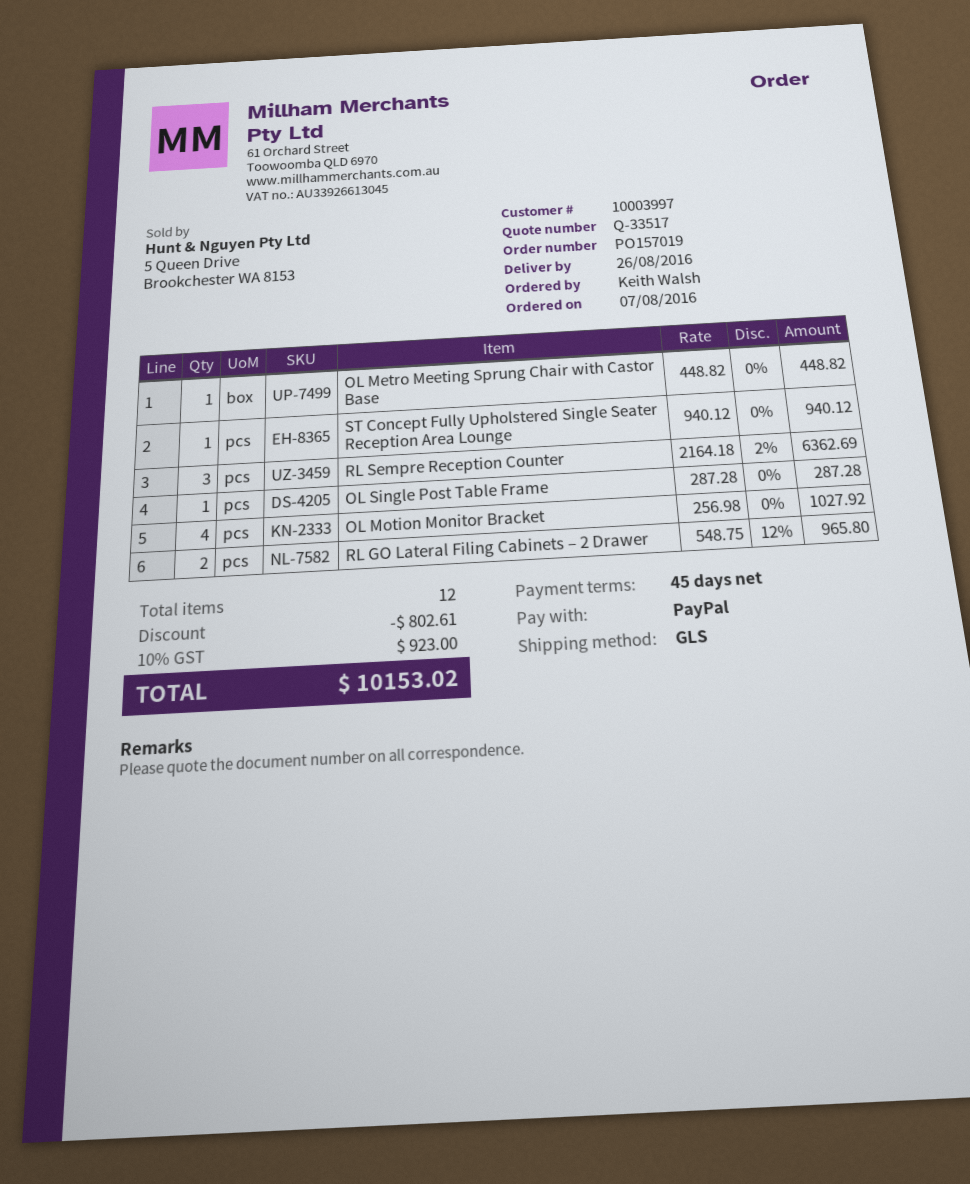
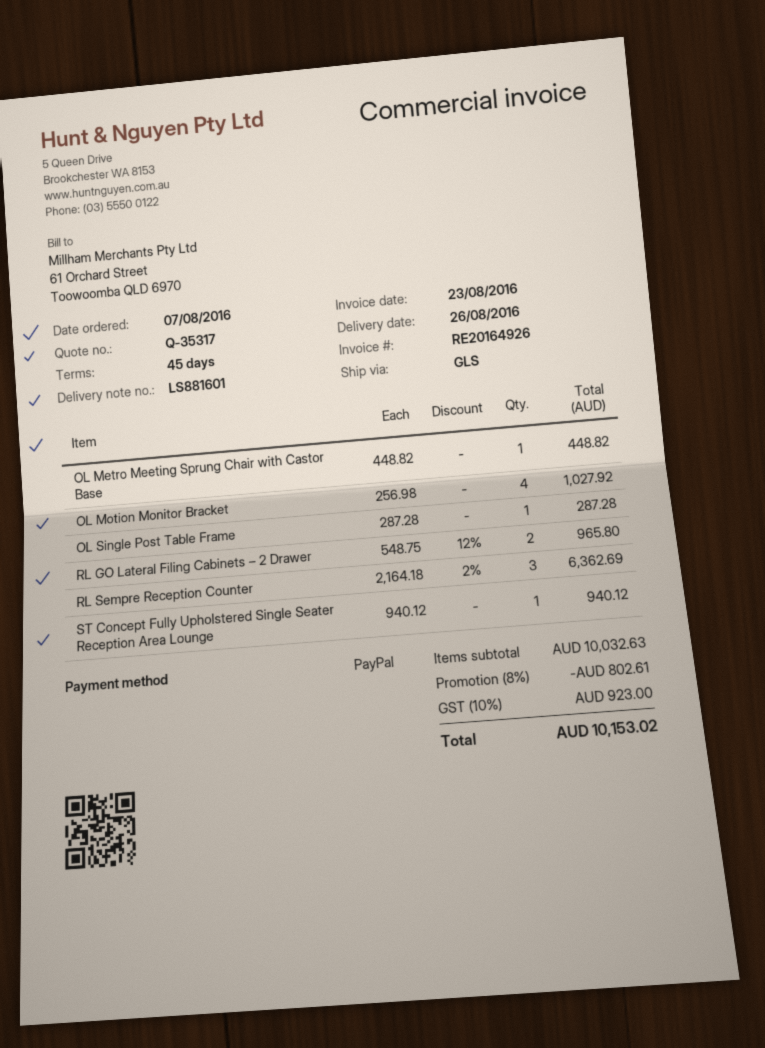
quote number: Q-33517 -> Q-35317

